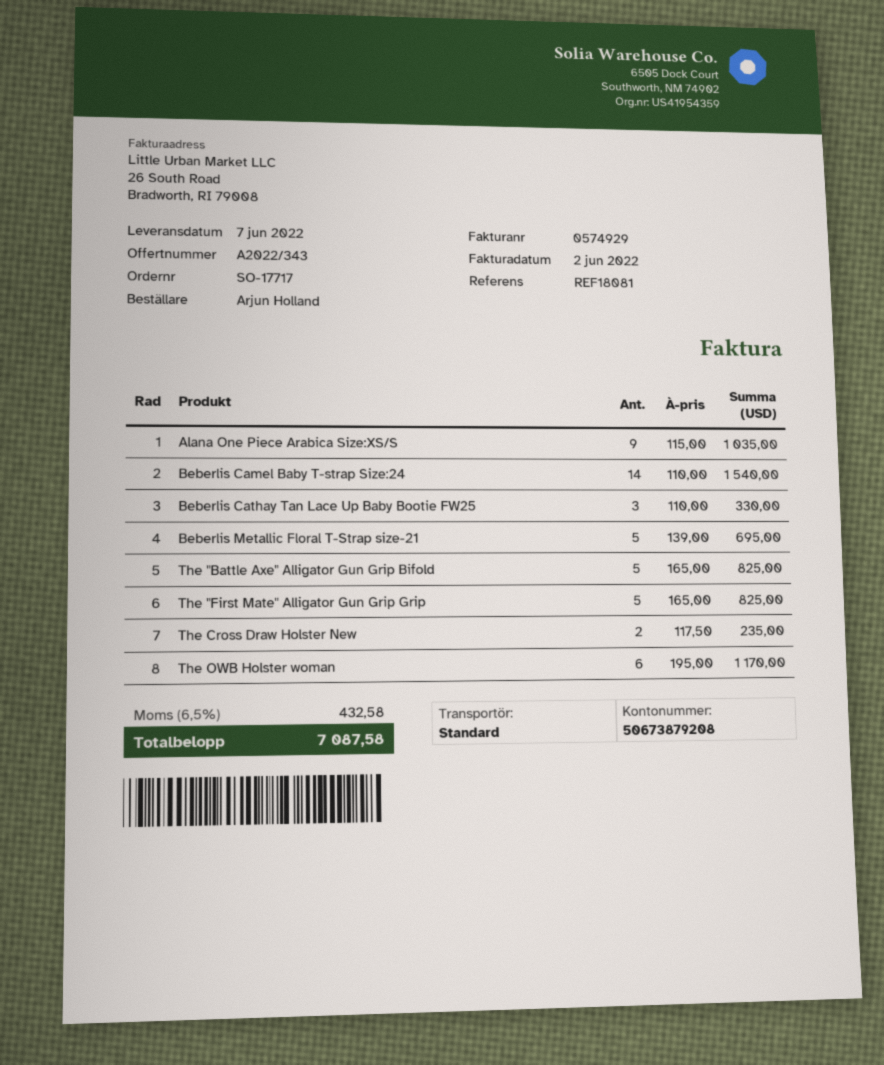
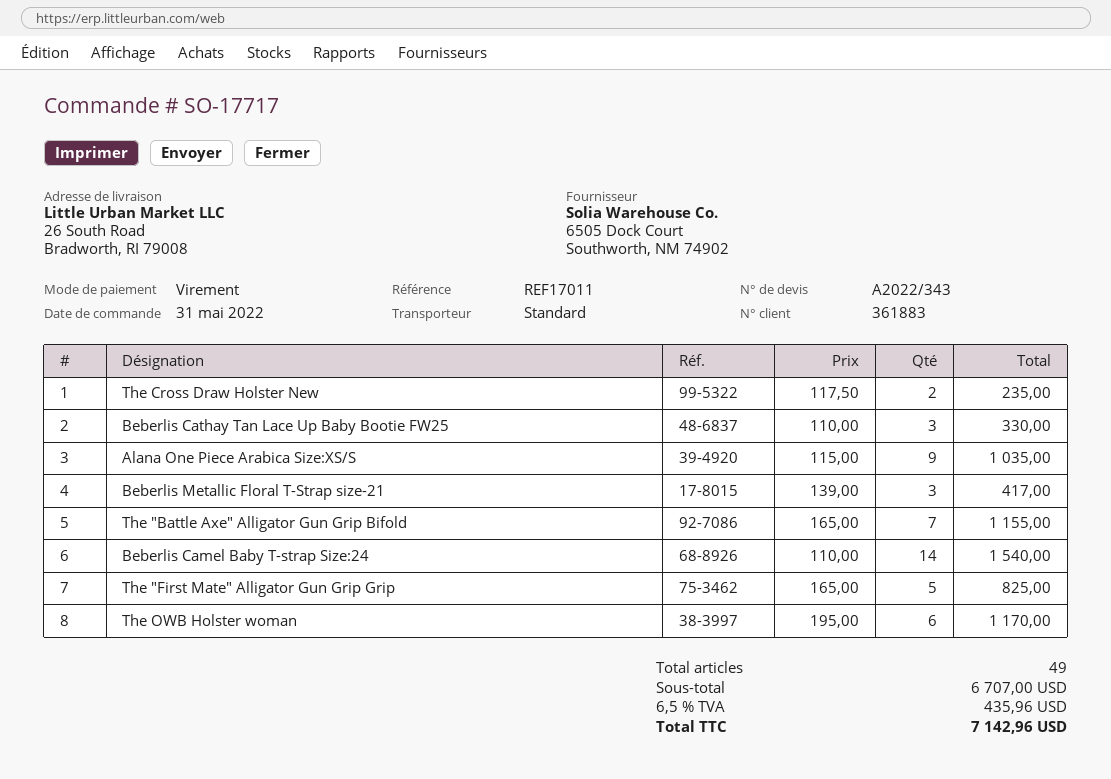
reference: REF18081 -> REF17011
Beberlis Metallic Floral T-Strap size-21: 5 x 139.00 = 695.00 -> 3 x 139.00 = 417.00
The "Battle Axe" Alligator Gun Grip Bifold: 5 x 165.00 = 825.00 -> 7 x 165.00 = 1155.00
tax: 6.5% = 432.58 -> 6.5% = 435.96
total: 7087.58 -> 7142.96

